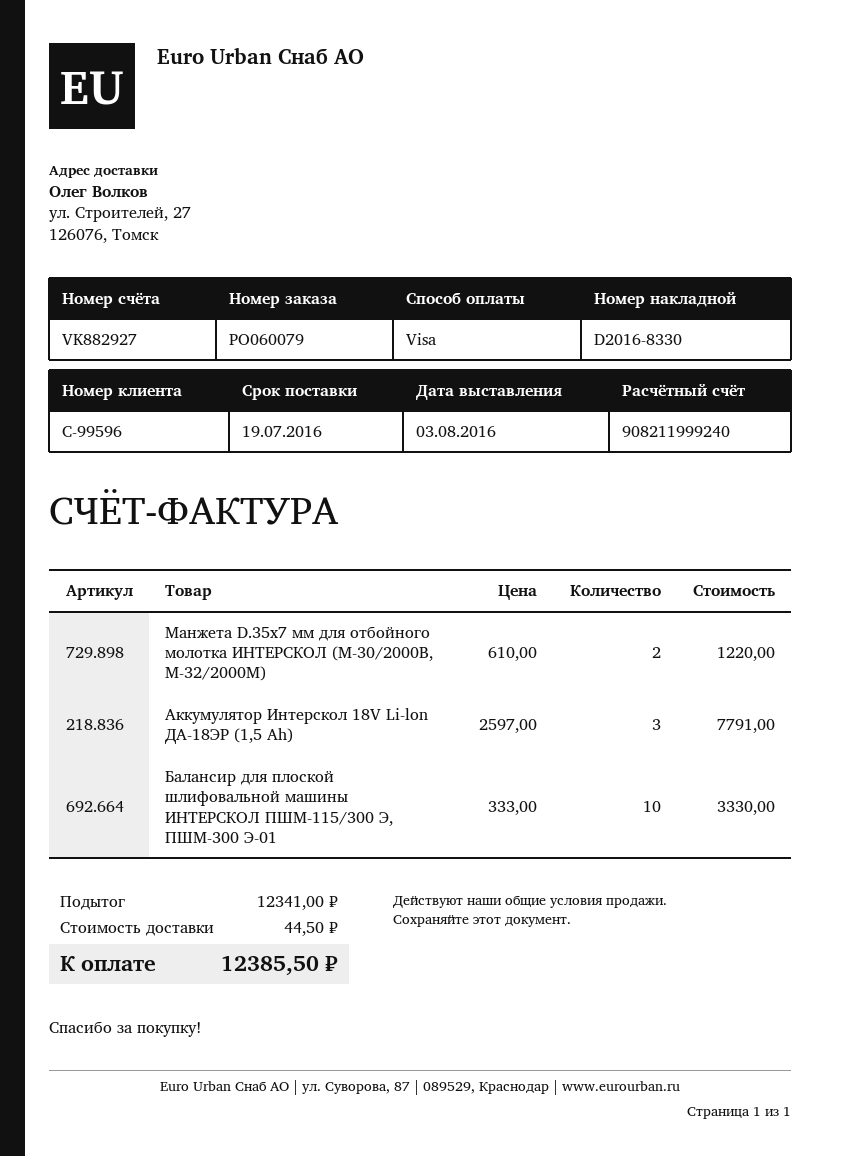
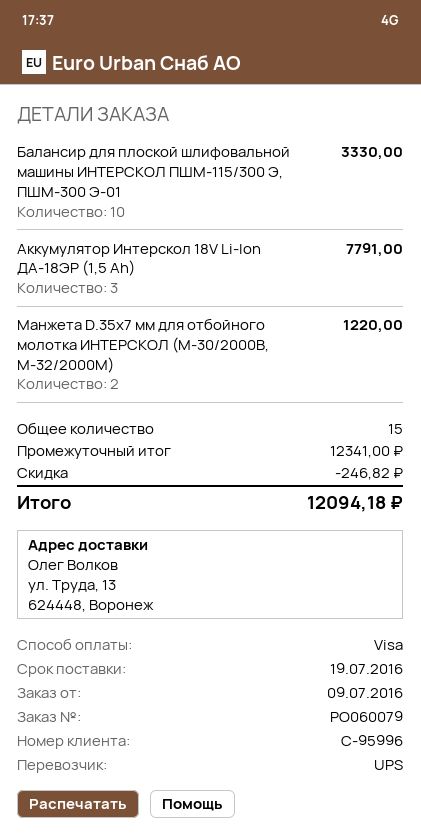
customer number: C-99596 -> C-95996
ship to: ул. Строителей, 27, 126076, Томск -> ул. Труда, 13, 624448, Воронеж
discount: none -> 246.82
shipping: 44.50 -> none
total: 12385.50 -> 12094.18

